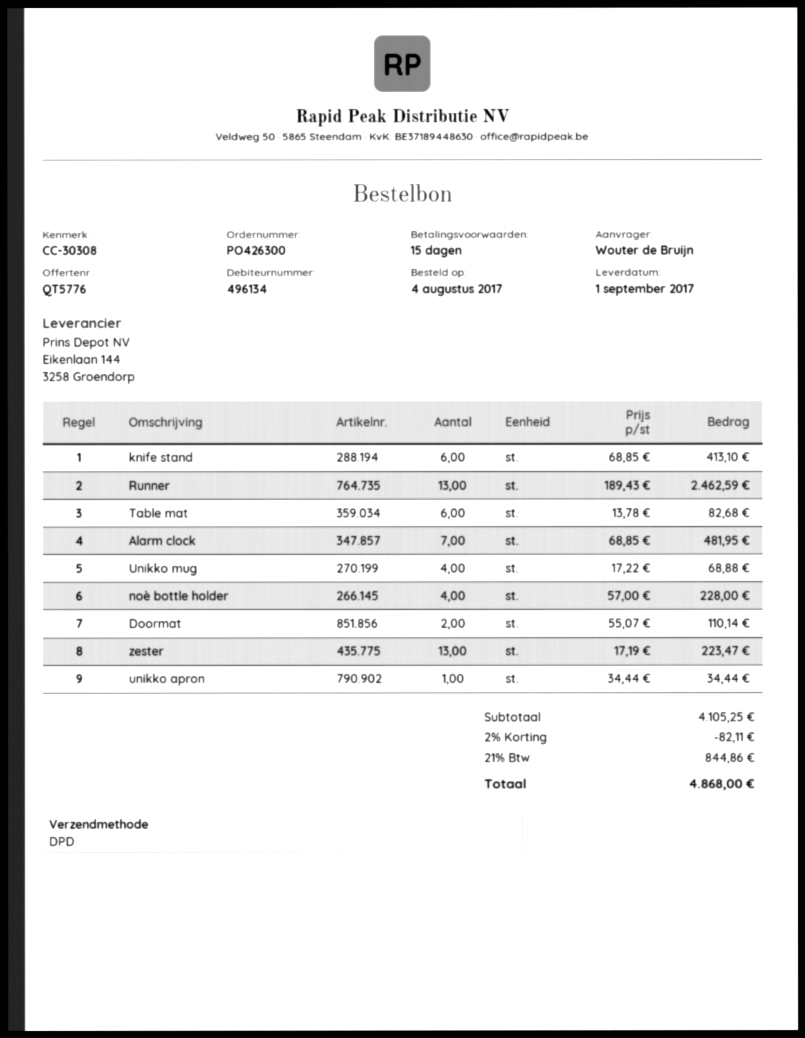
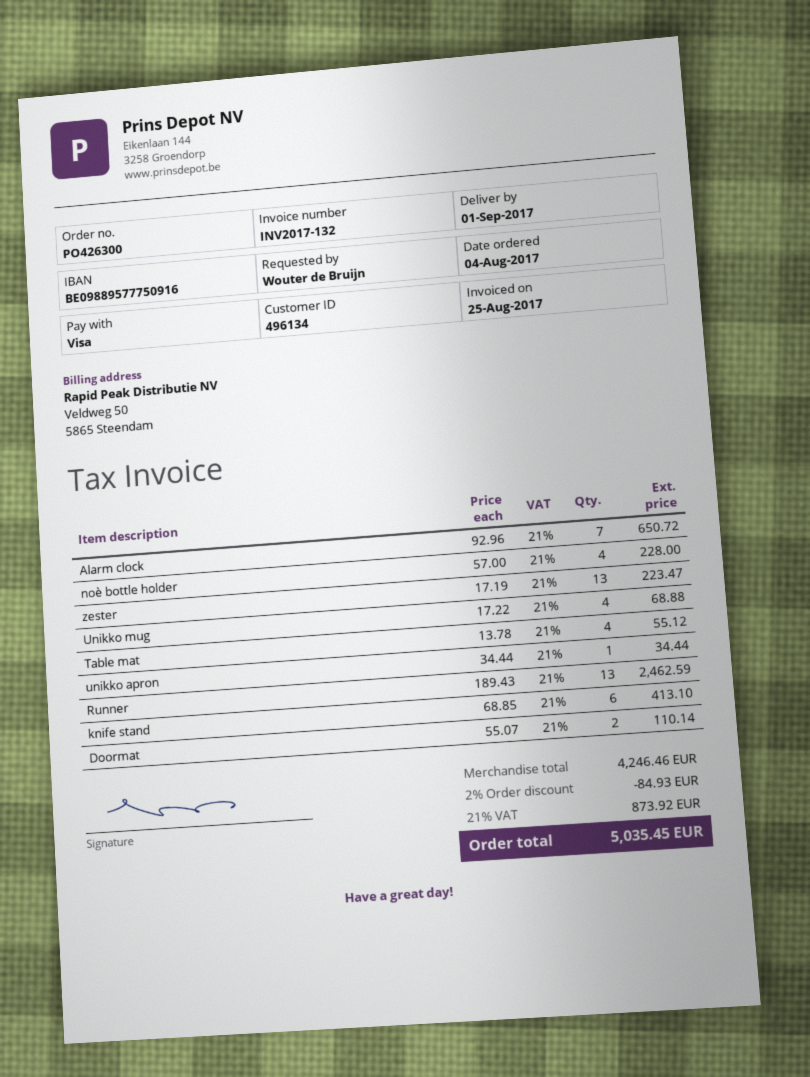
Table mat: 6 x 13.78 = 82.68 -> 4 x 13.78 = 55.12
Alarm clock: 7 x 68.85 = 481.95 -> 7 x 92.96 = 650.72
subtotal: 4105.25 -> 4246.46
discount: 2% = 82.11 -> 2% = 84.93
tax: 21% = 844.86 -> 21% = 873.92
total: 4868.00 -> 5035.45

